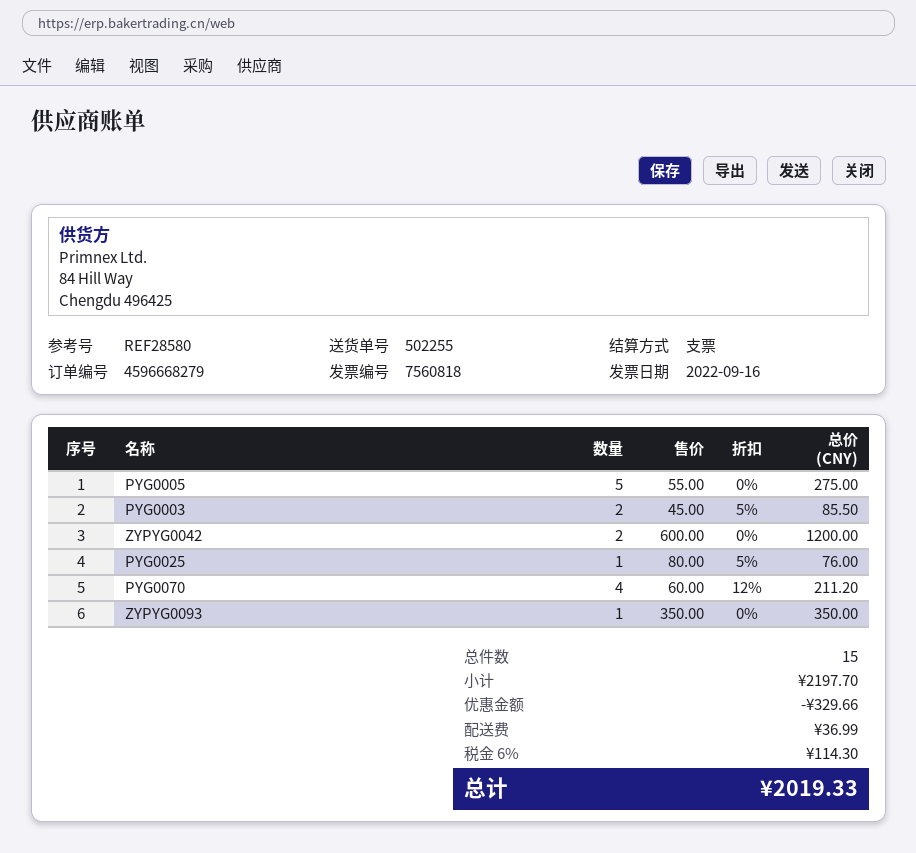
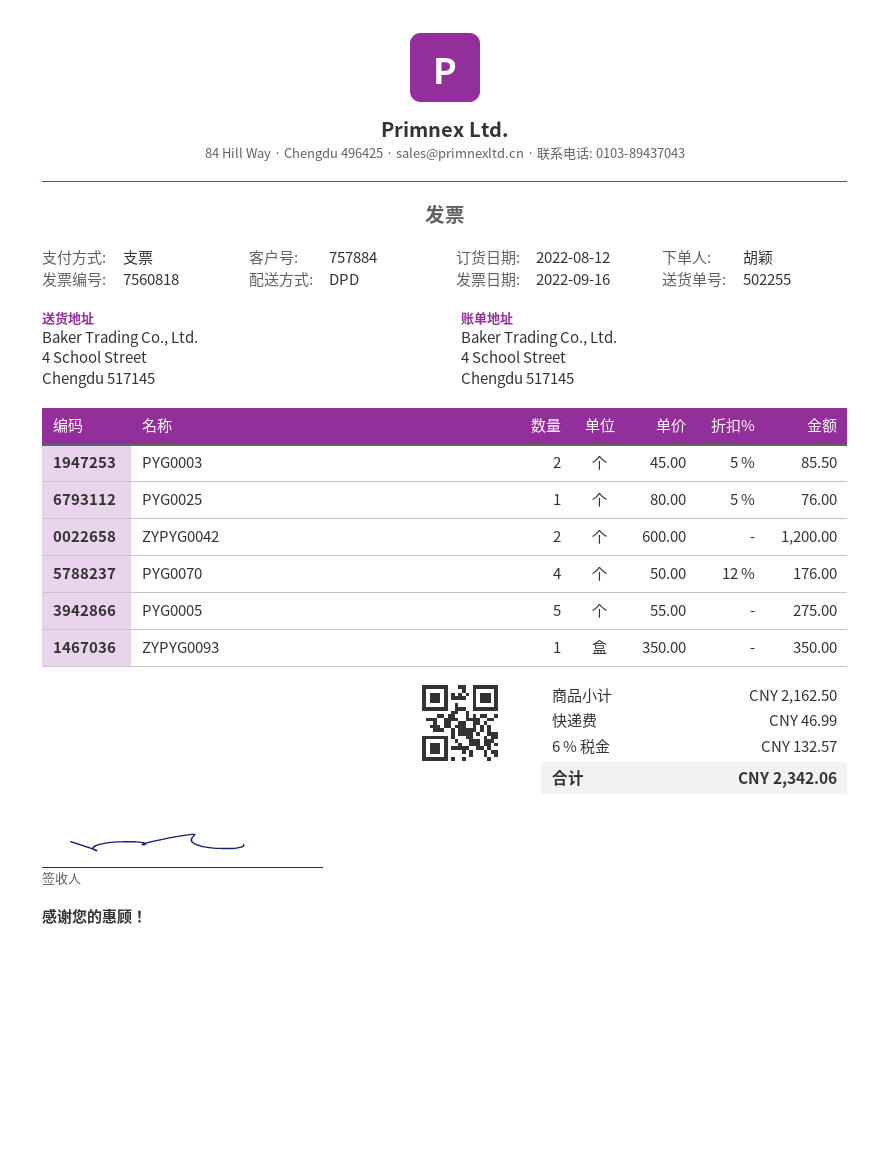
PYG0070: 4 x 60.00 - 12% = 211.20 -> 4 x 50.00 - 12% = 176.00
subtotal: 2197.70 -> 2162.50
discount: 329.66 -> none
shipping: 36.99 -> 46.99
tax: 6% = 114.30 -> 6% = 132.57
total: 2019.33 -> 2342.06

